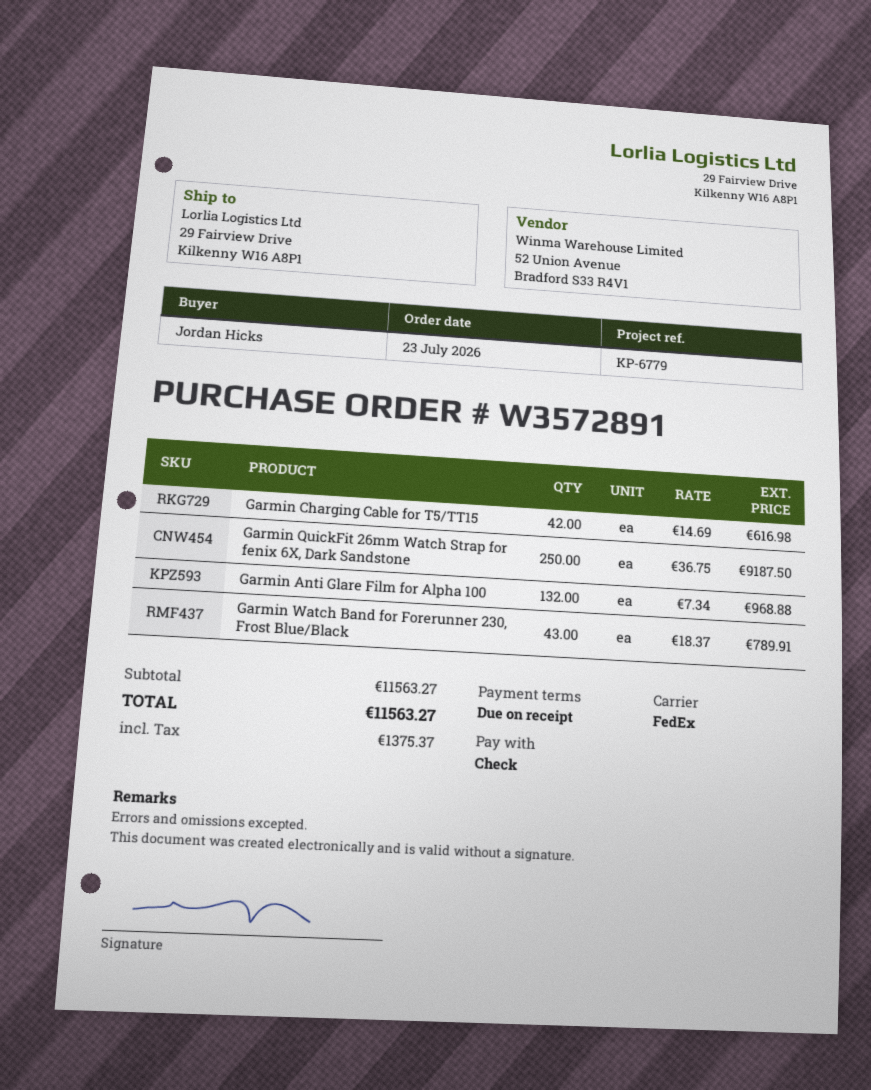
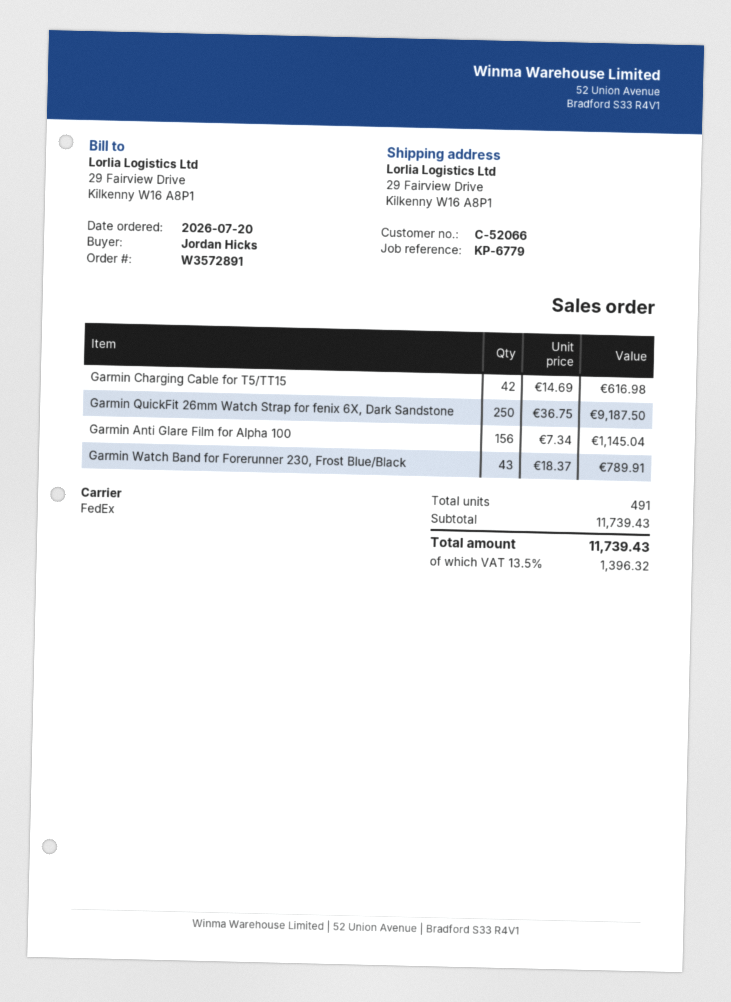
order date: 2026-07-23 -> 2026-07-20
Garmin Anti Glare Film for Alpha 100: 132 x 7.34 = 968.88 -> 156 x 7.34 = 1145.04
subtotal: 11563.27 -> 11739.43
tax: 1375.37 -> 1396.32
total: 11563.27 -> 11739.43

